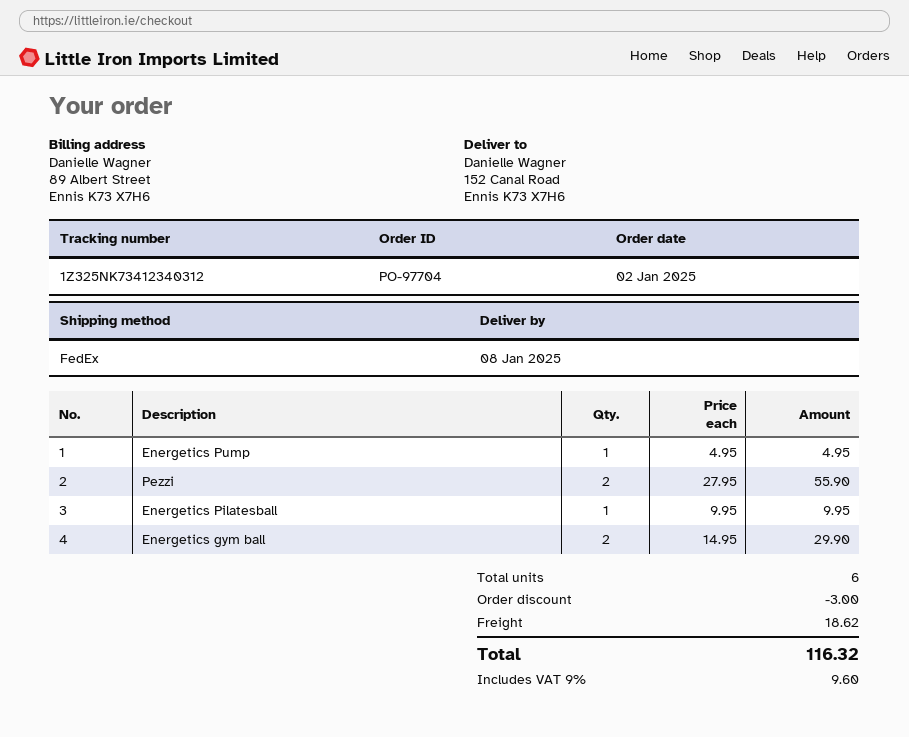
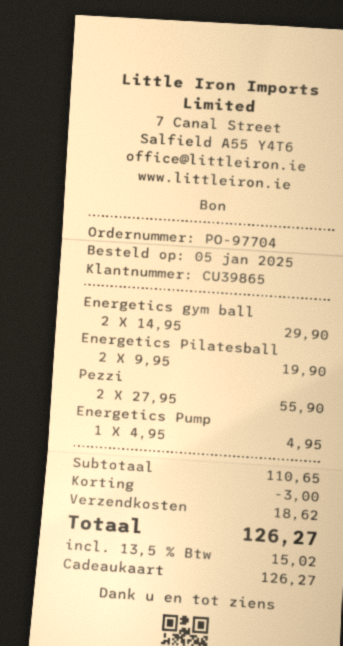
order date: 2025-01-02 -> 2025-01-05
Energetics Pilatesball: 1 x 9.95 = 9.95 -> 2 x 9.95 = 19.90
tax: 9% = 9.60 -> 13.5% = 15.02
total: 116.32 -> 126.27

